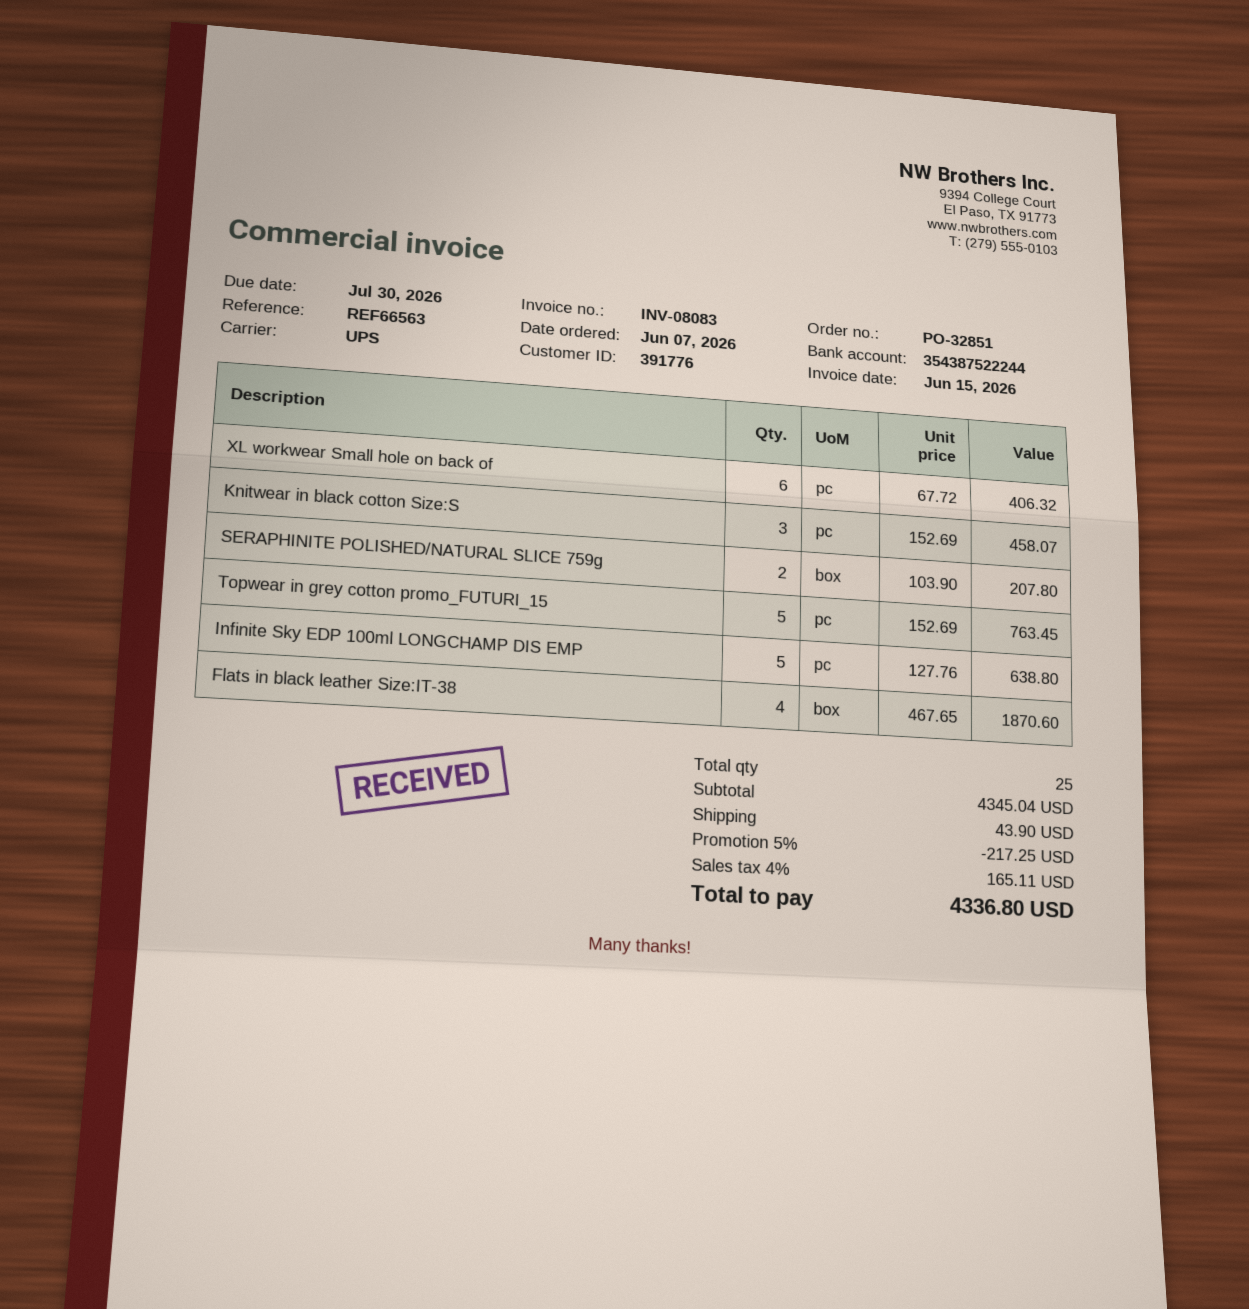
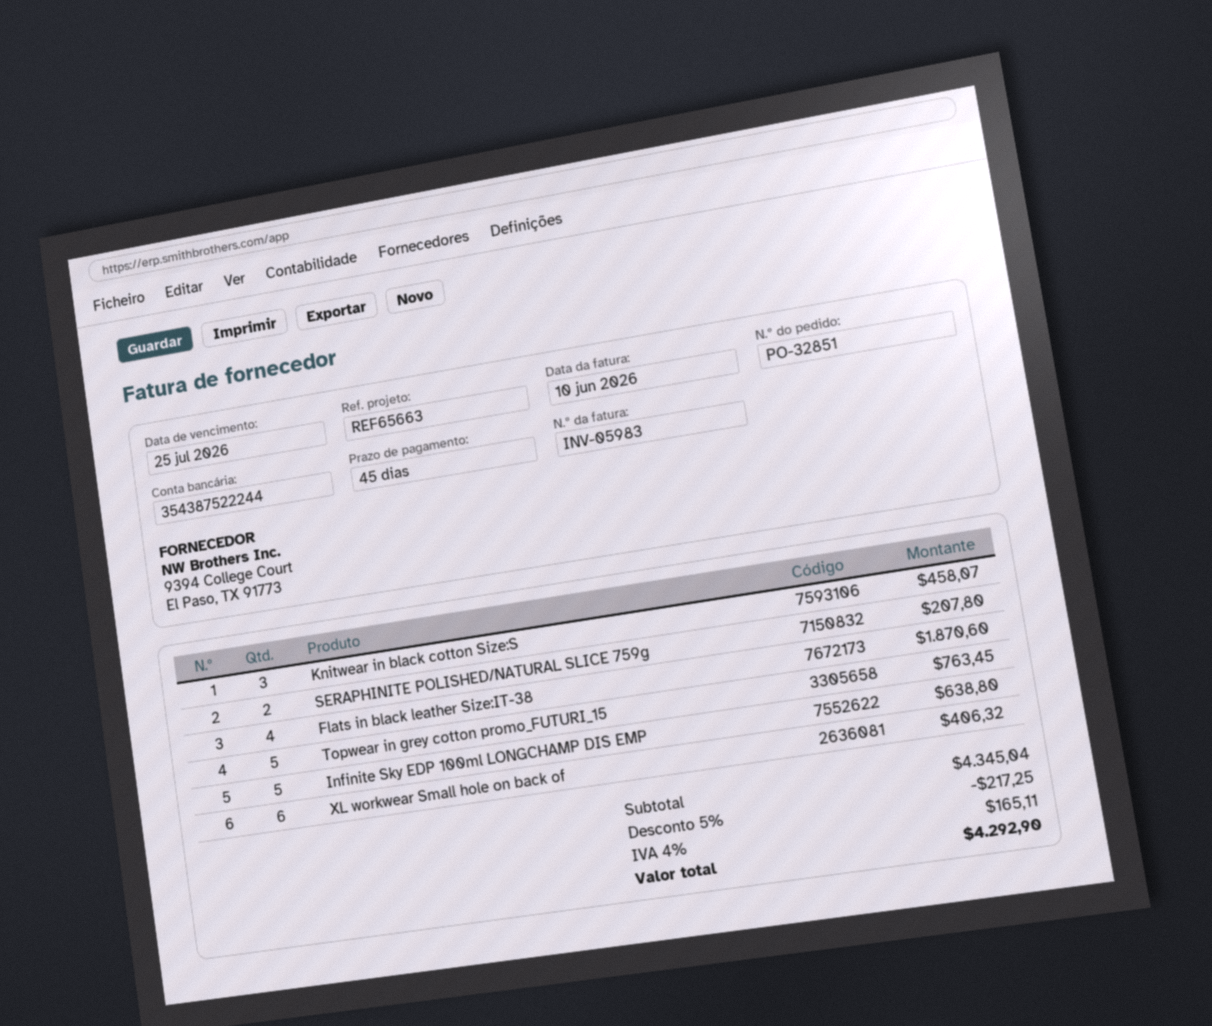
invoice number: INV-08083 -> INV-05983
invoice date: 2026-06-15 -> 2026-06-10
due date: 2026-07-30 -> 2026-07-25
reference: REF66563 -> REF65663
shipping: 43.90 -> none
total: 4336.80 -> 4292.90

